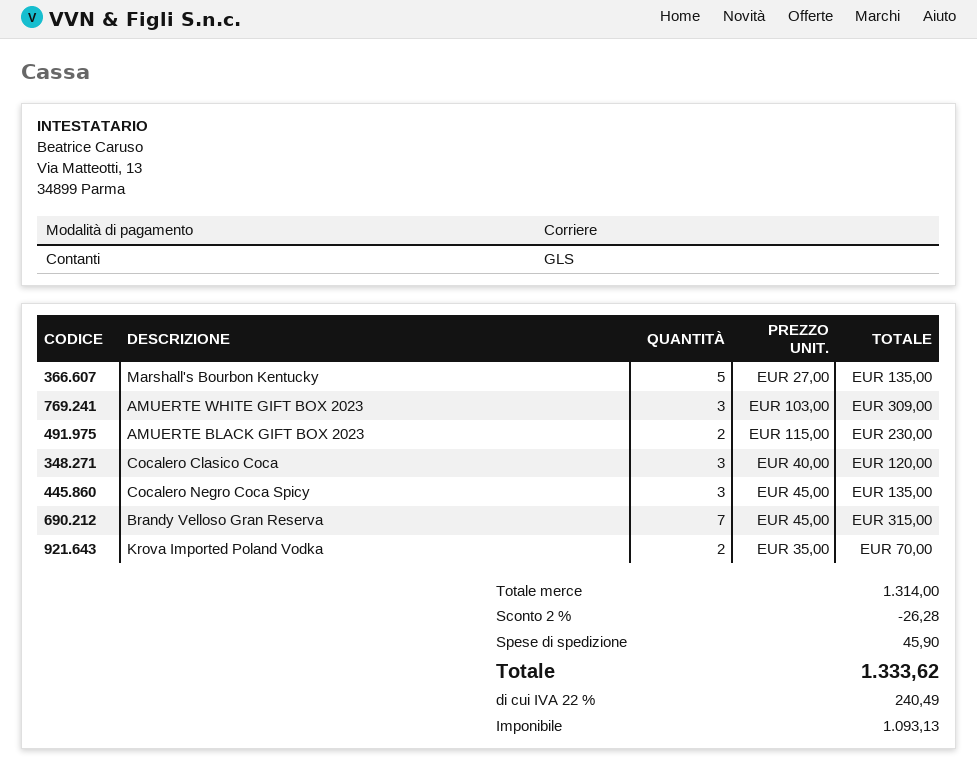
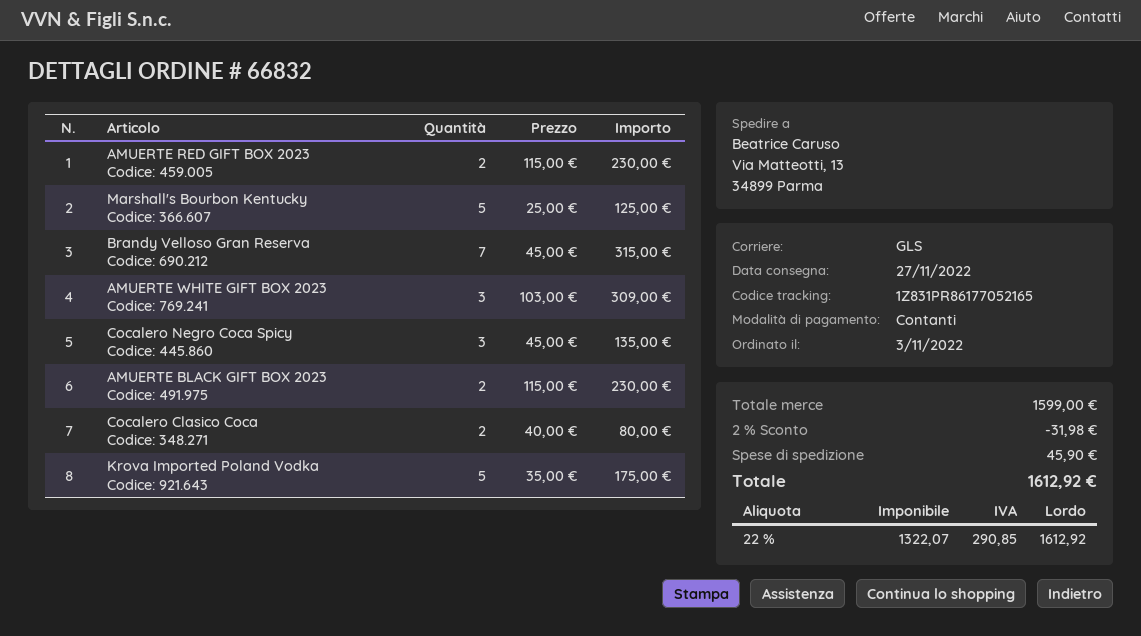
Marshall's Bourbon Kentucky: 5 x 27.00 = 135.00 -> 5 x 25.00 = 125.00
Cocalero Clasico Coca: 3 x 40.00 = 120.00 -> 2 x 40.00 = 80.00
Krova Imported Poland Vodka: 2 x 35.00 = 70.00 -> 5 x 35.00 = 175.00
AMUERTE RED GIFT BOX 2023: none -> 2 x 115.00 = 230.00
subtotal: 1314.00 -> 1599.00
discount: 2% = 26.28 -> 2% = 31.98
net: 1093.13 -> 1322.07
tax: 22% = 240.49 -> 22% = 290.85
total: 1333.62 -> 1612.92

